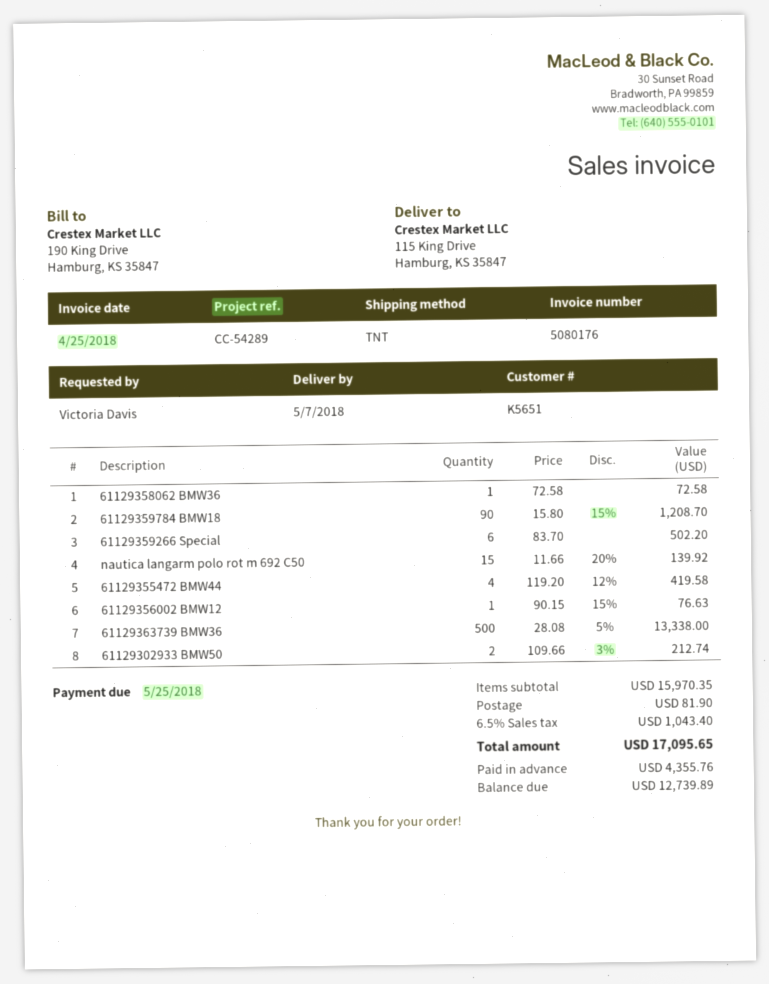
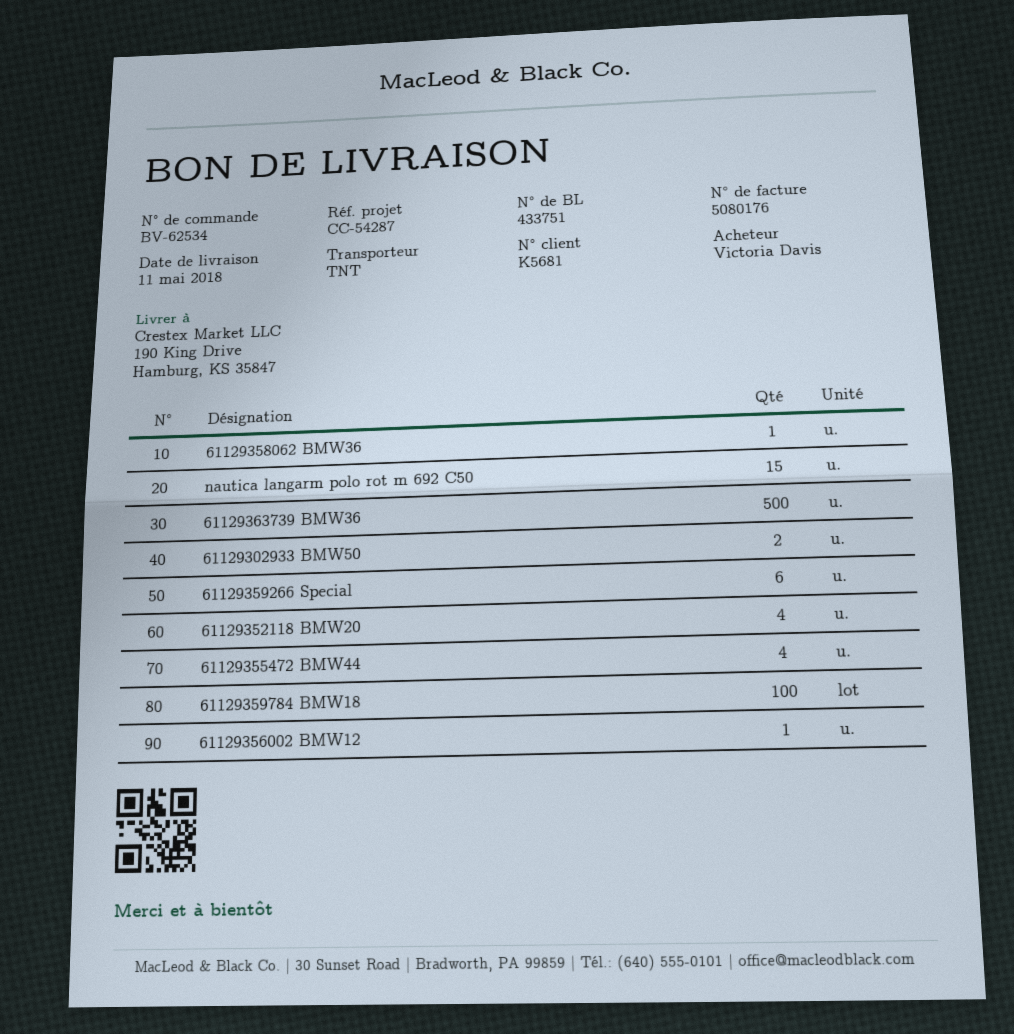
delivery date: 2018-05-07 -> 2018-05-11
customer number: K5651 -> K5681
reference: CC-54289 -> CC-54287
ship to: 115 King Drive, Hamburg, KS 35847 -> 190 King Drive, Hamburg, KS 35847
61129359784 BMW18: 90 -> 100
61129352118 BMW20: none -> 4

